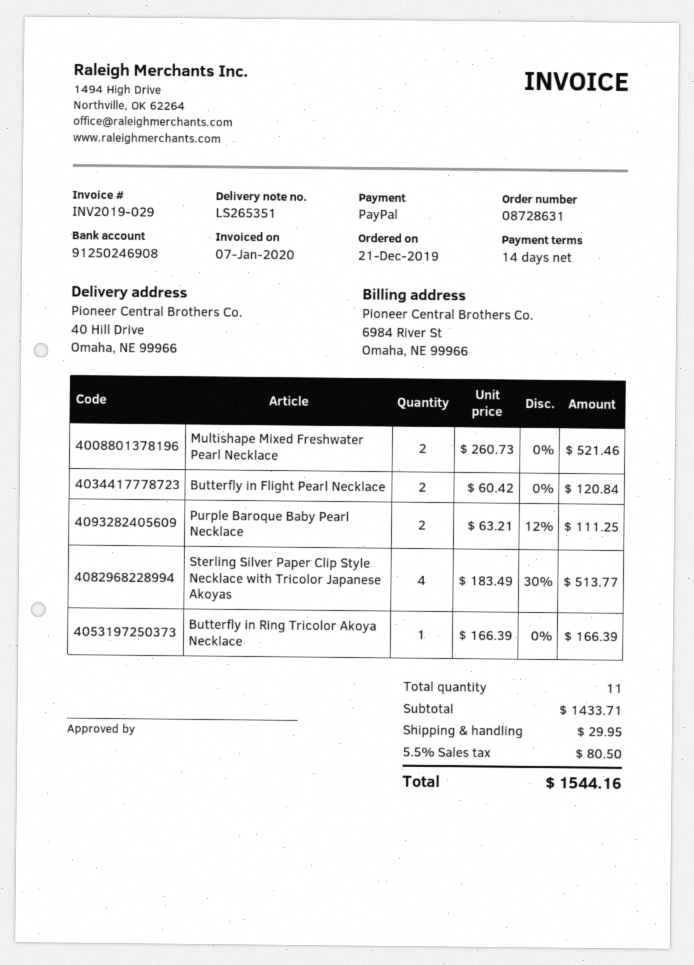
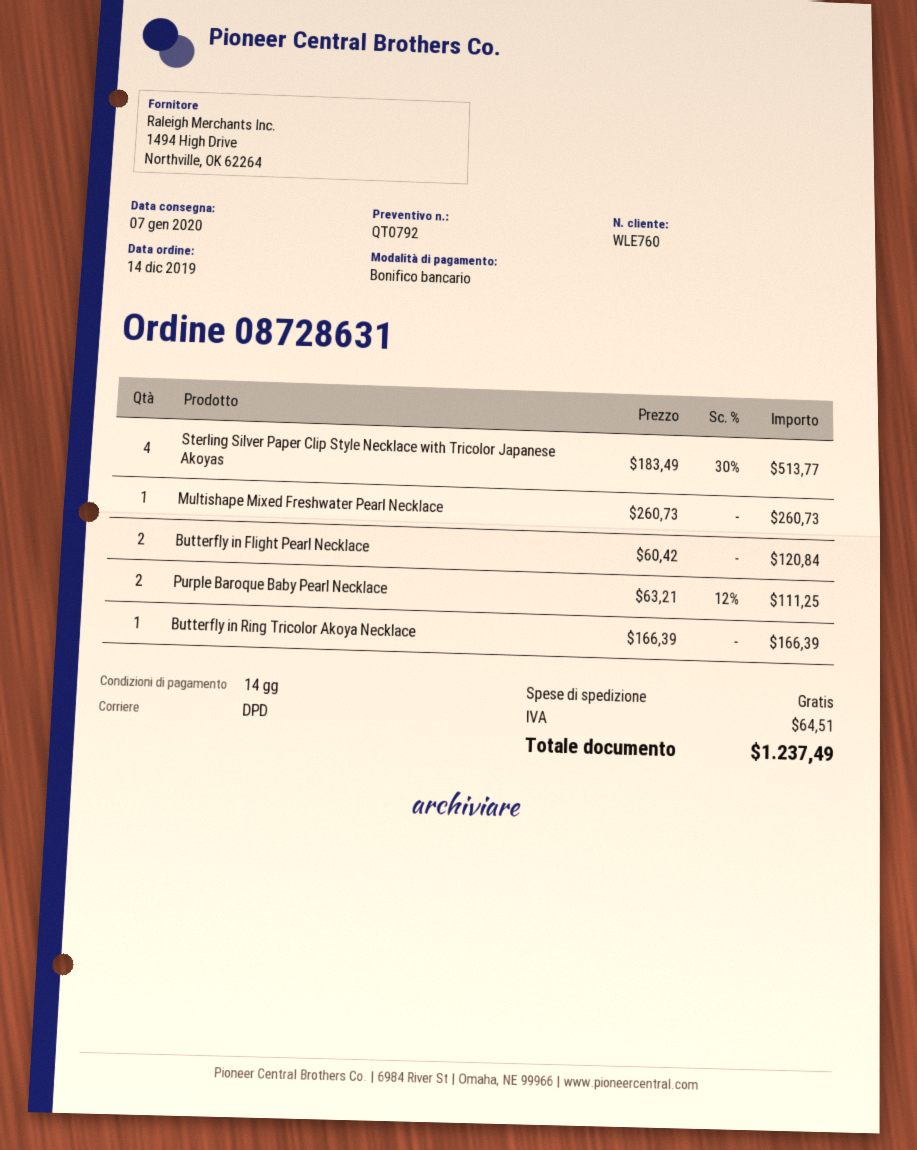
order date: 2019-12-21 -> 2019-12-14
payment method: PayPal -> bank transfer
Multishape Mixed Freshwater Pearl Necklace: 2 x 260.73 = 521.46 -> 1 x 260.73 = 260.73
shipping: 29.95 -> 0.00
tax: 80.50 -> 64.51
total: 1544.16 -> 1237.49

